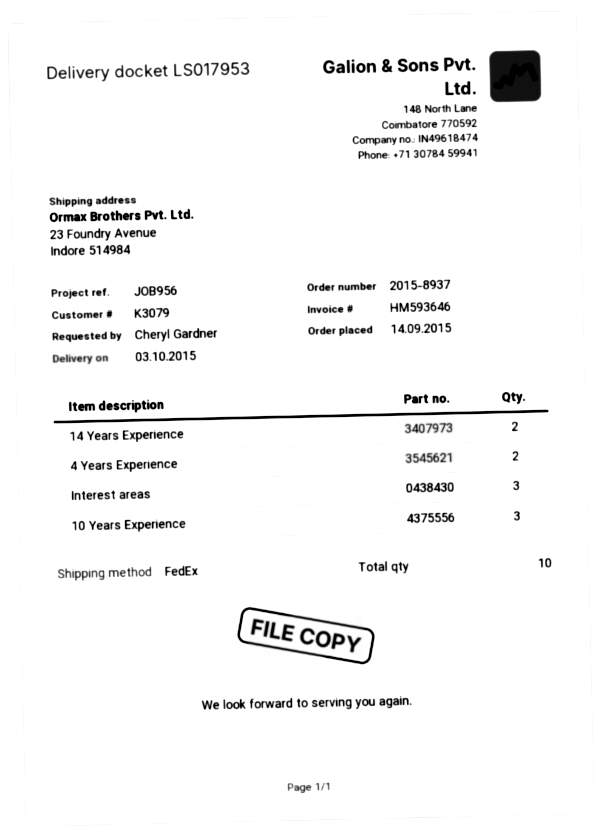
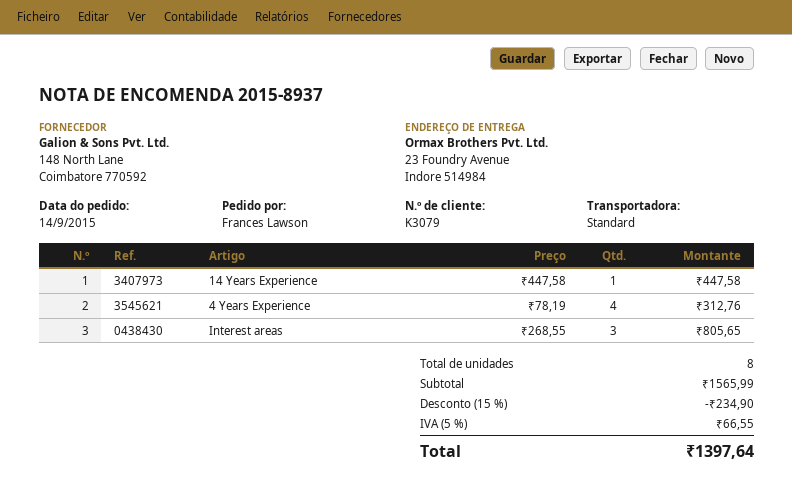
ordered by: Cheryl Gardner -> Frances Lawson
shipping method: FedEx -> standard
14 Years Experience: 2 -> 1
4 Years Experience: 2 -> 4
10 Years Experience: 3 -> none
total quantity: 10 -> 8

